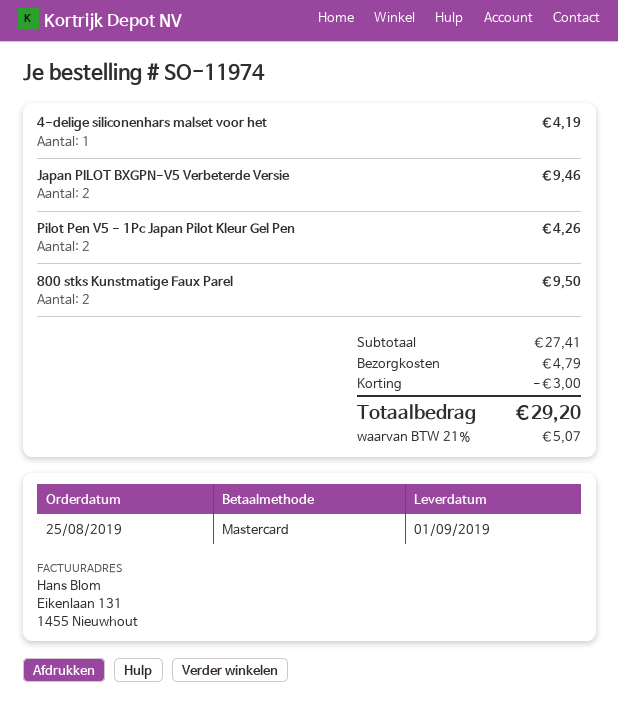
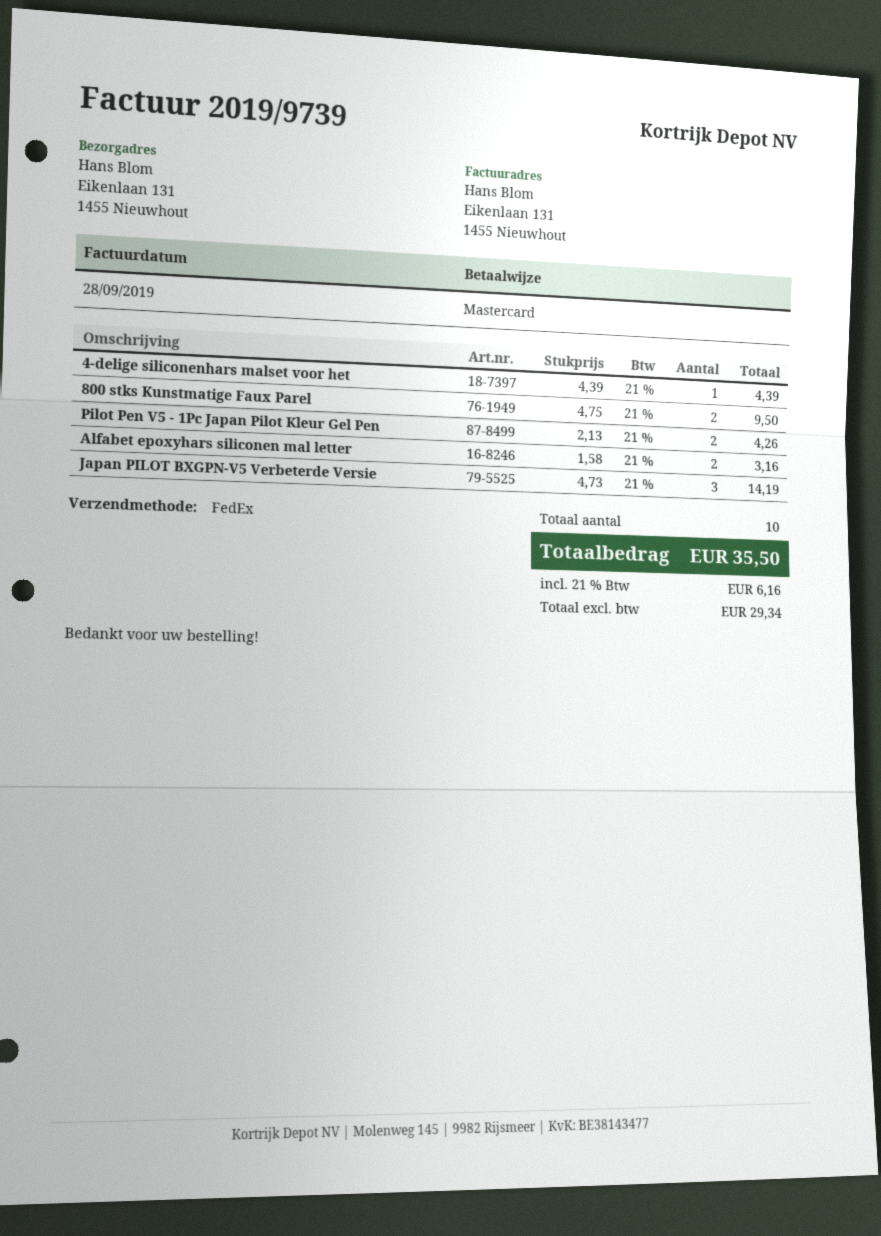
4-delige siliconenhars malset voor het: 1 for 4.19 -> 1 for 4.39
Japan PILOT BXGPN-V5 Verbeterde Versie: 2 for 9.46 -> 3 for 14.19
Alfabet epoxyhars siliconen mal letter: none -> 2 for 3.16
discount: 3.00 -> none
shipping: 4.79 -> none
tax: 21% = 5.07 -> 21% = 6.16
total: 29.20 -> 35.50

